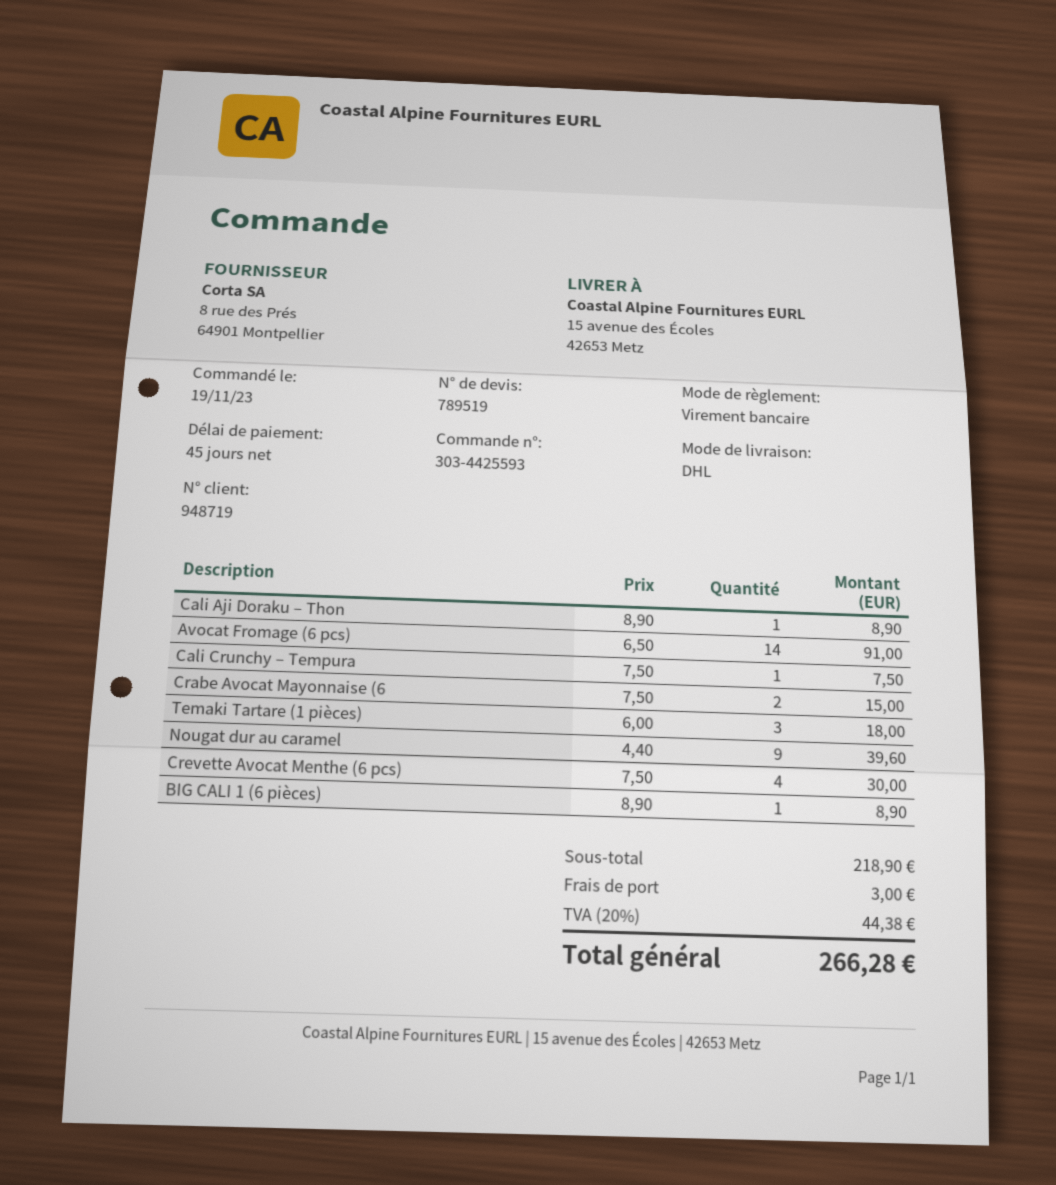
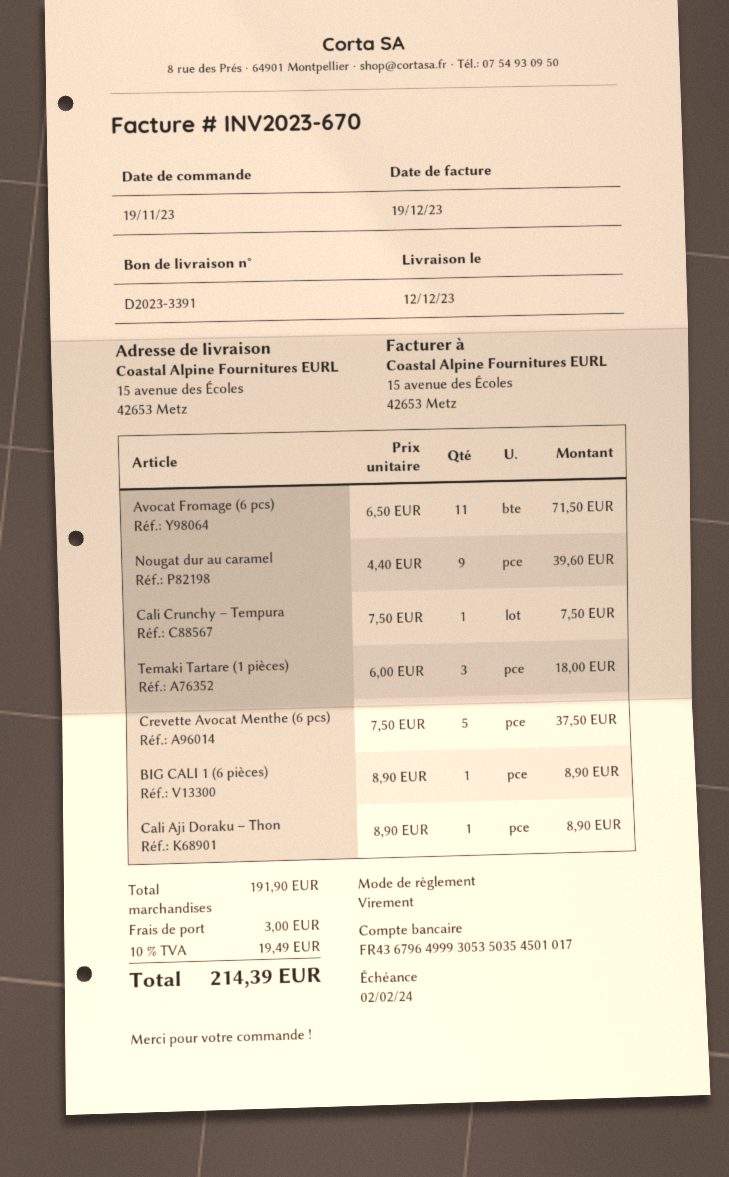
Avocat Fromage (6 pcs): 14 x 6.50 = 91.00 -> 11 x 6.50 = 71.50
Crabe Avocat Mayonnaise (6: 2 x 7.50 = 15.00 -> none
Crevette Avocat Menthe (6 pcs): 4 x 7.50 = 30.00 -> 5 x 7.50 = 37.50
subtotal: 218.90 -> 191.90
tax: 20% = 44.38 -> 10% = 19.49
total: 266.28 -> 214.39

